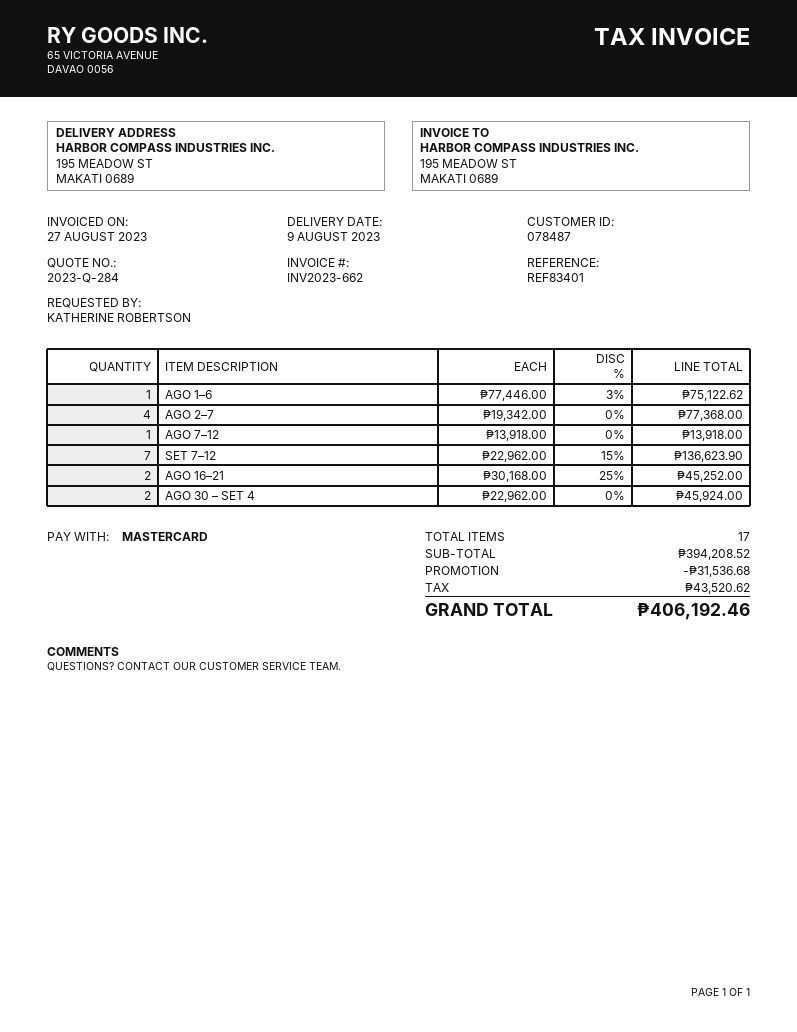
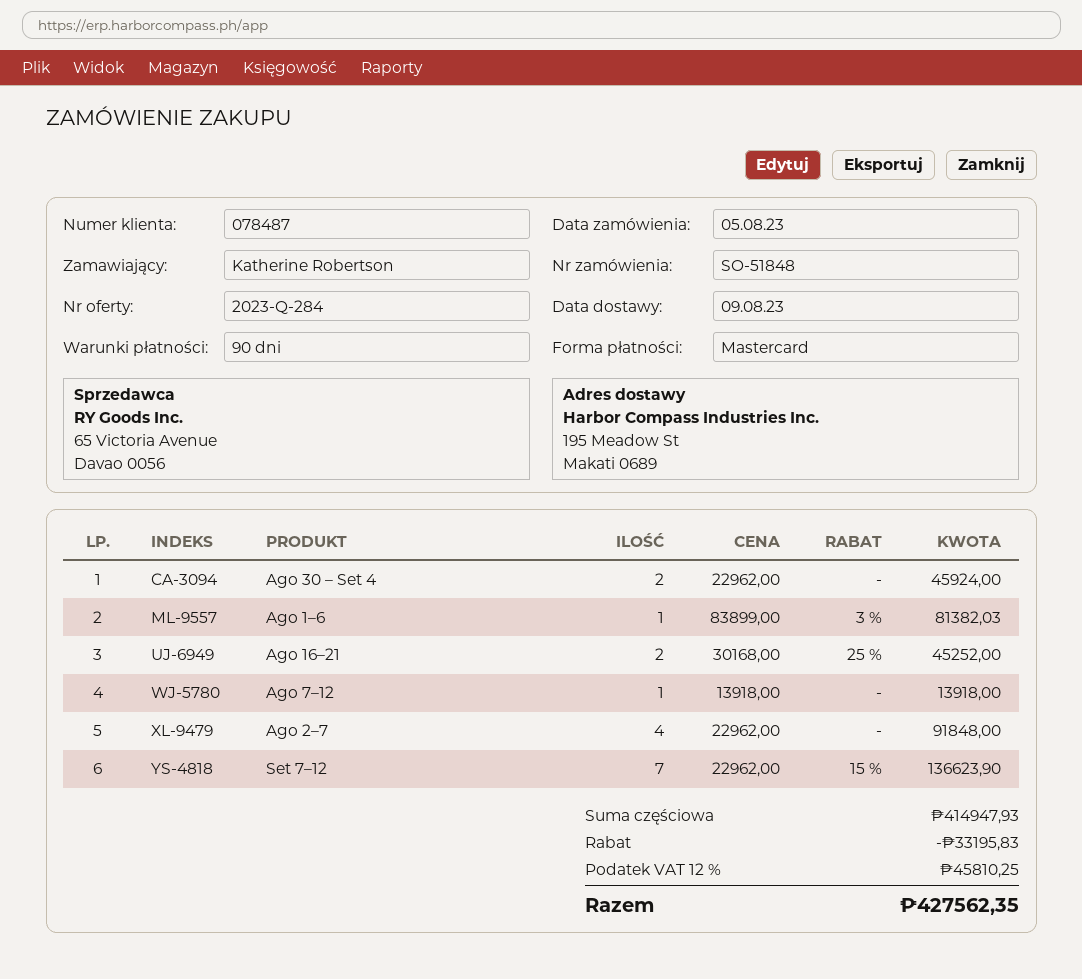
AGO 1–6: 1 x 77446.00 - 3% = 75122.62 -> 1 x 83899.00 - 3% = 81382.03
AGO 2–7: 4 x 19342.00 = 77368.00 -> 4 x 22962.00 = 91848.00
subtotal: 394208.52 -> 414947.93
discount: 31536.68 -> 33195.83
tax: 43520.62 -> 45810.25
total: 406192.46 -> 427562.35

